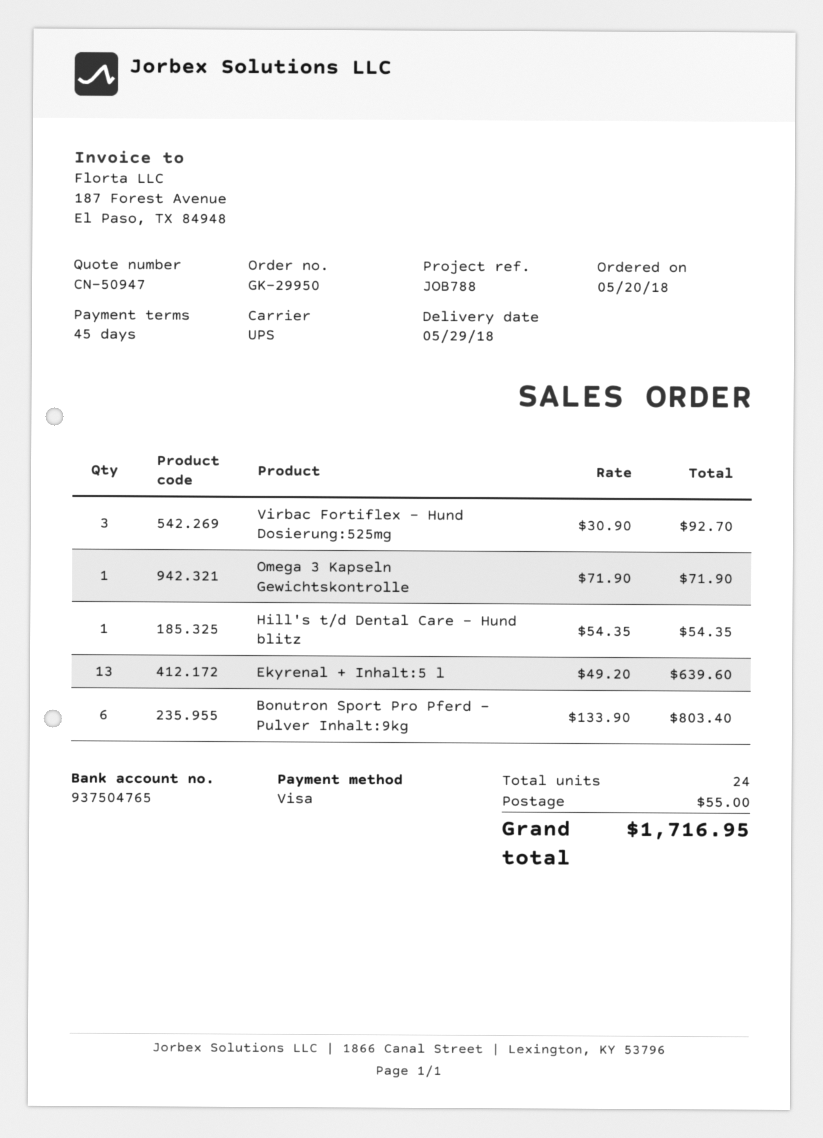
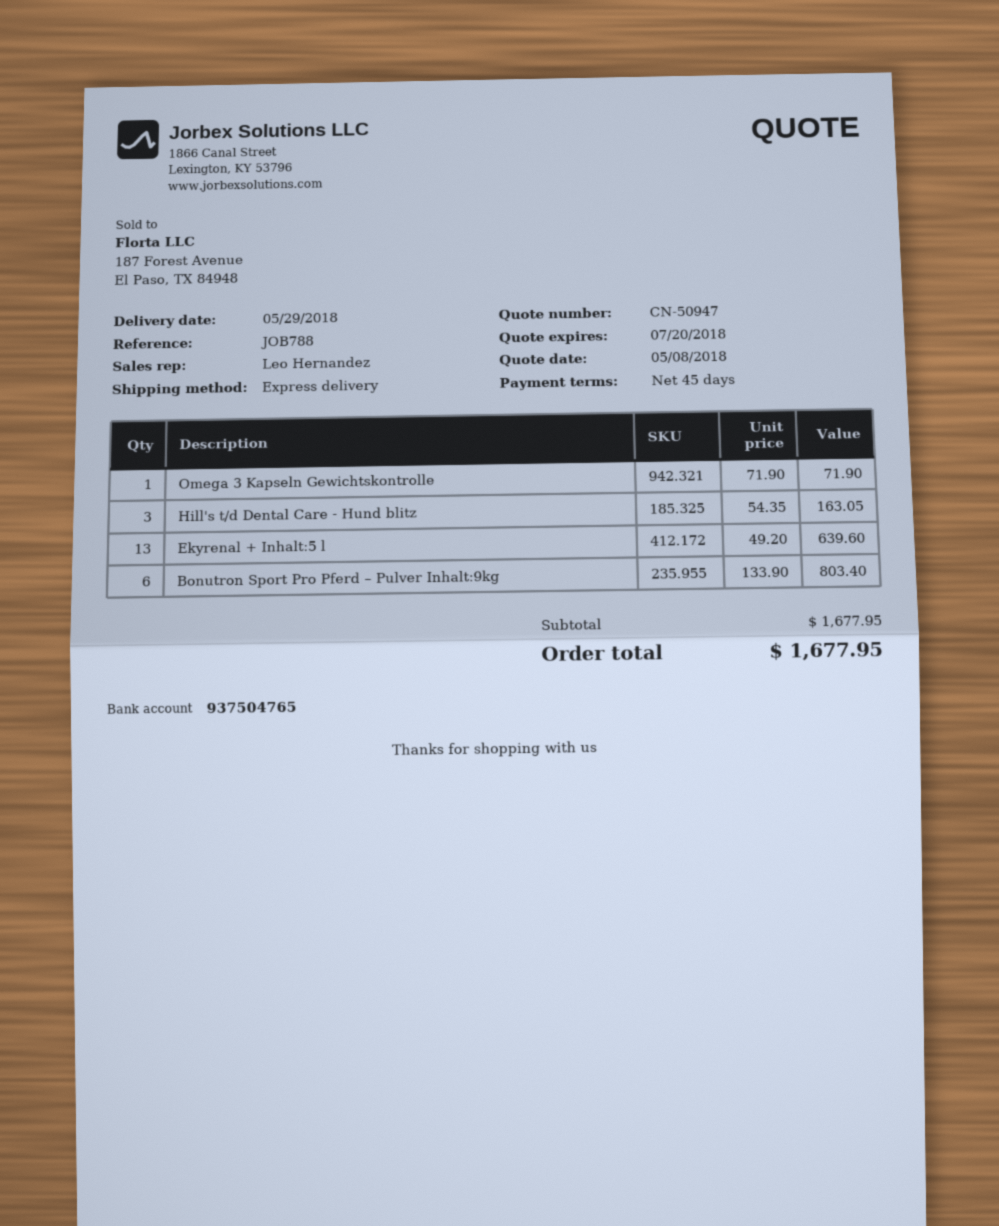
shipping method: UPS -> express
Virbac Fortiflex - Hund Dosierung:525mg: 3 x 30.90 = 92.70 -> none
Hill's t/d Dental Care - Hund blitz: 1 x 54.35 = 54.35 -> 3 x 54.35 = 163.05
shipping: 55.00 -> none
total: 1716.95 -> 1677.95

